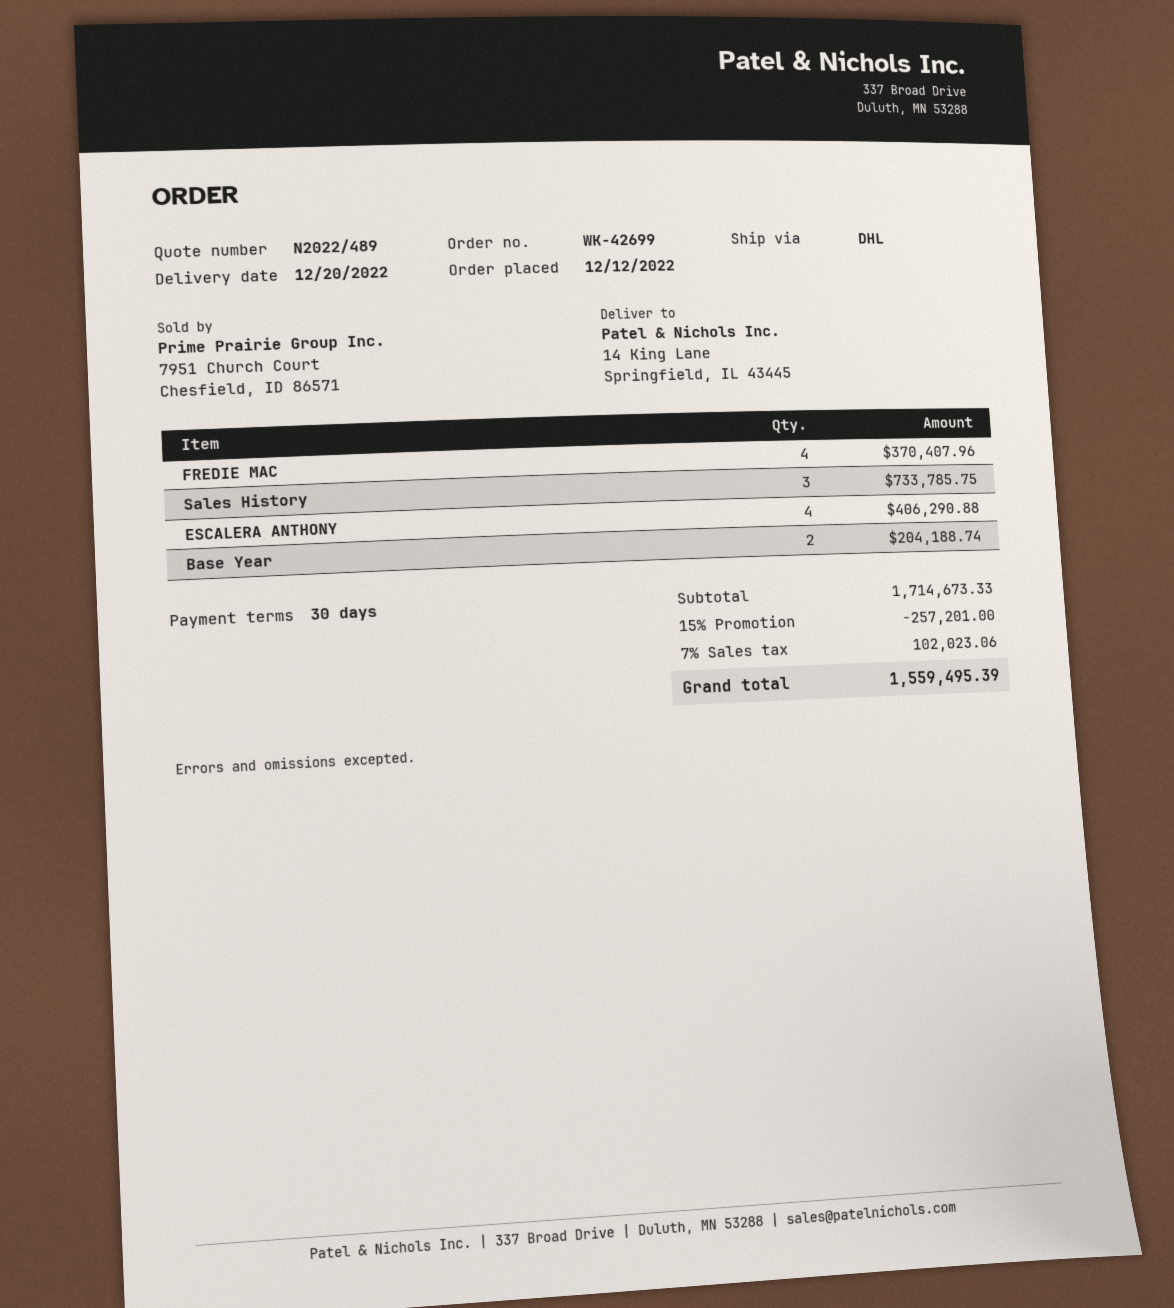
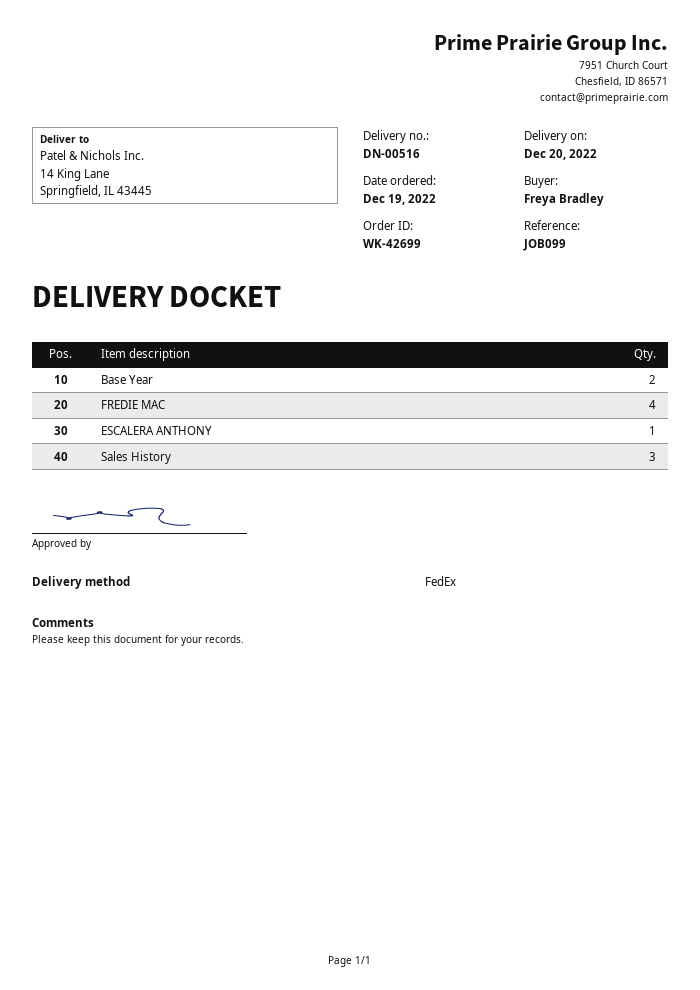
order date: 2022-12-12 -> 2022-12-19
shipping method: DHL -> FedEx
ESCALERA ANTHONY: 4 -> 1

